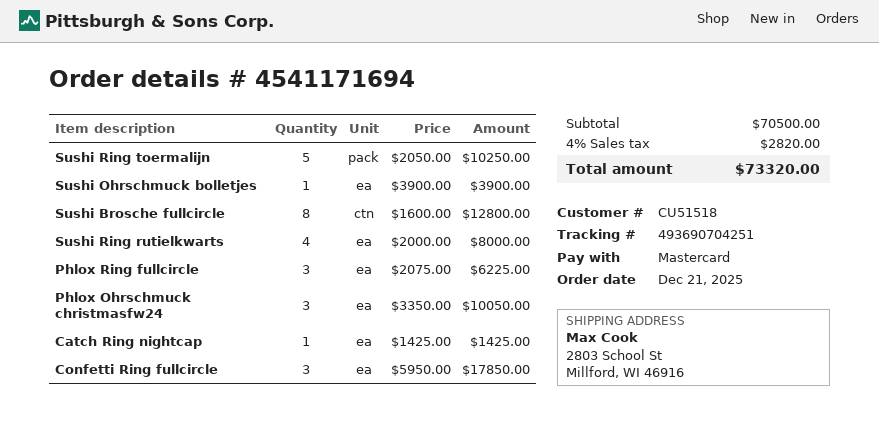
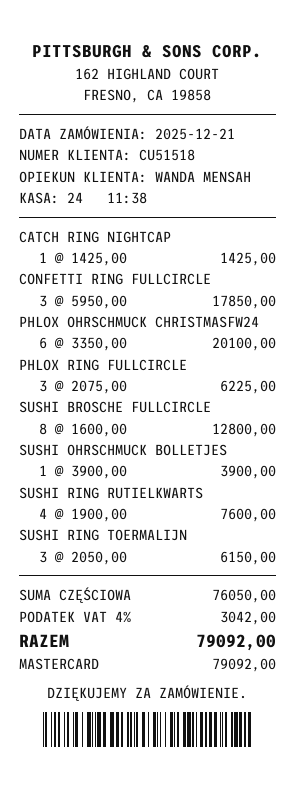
Sushi Ring toermalijn: 5 x 2050.00 = 10250.00 -> 3 x 2050.00 = 6150.00
Sushi Ring rutielkwarts: 4 x 2000.00 = 8000.00 -> 4 x 1900.00 = 7600.00
Phlox Ohrschmuck christmasfw24: 3 x 3350.00 = 10050.00 -> 6 x 3350.00 = 20100.00
subtotal: 70500.00 -> 76050.00
tax: 4% = 2820.00 -> 4% = 3042.00
total: 73320.00 -> 79092.00

